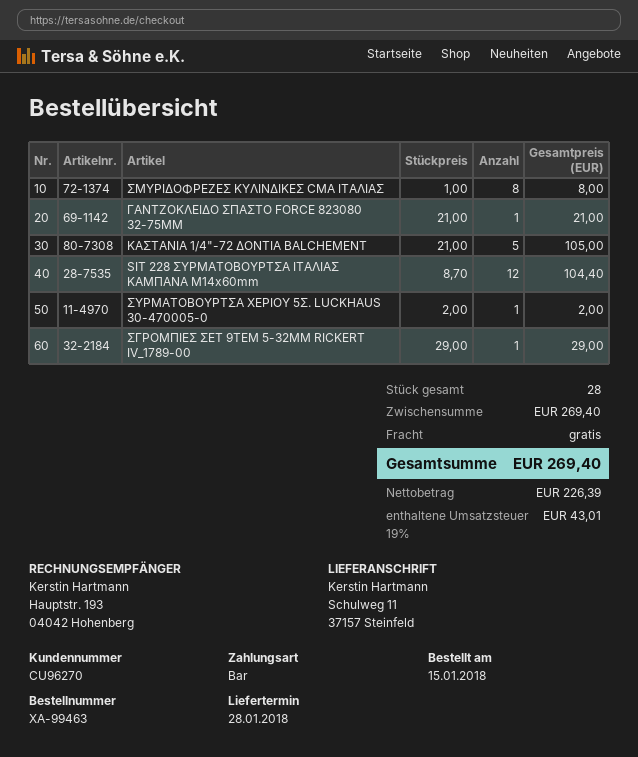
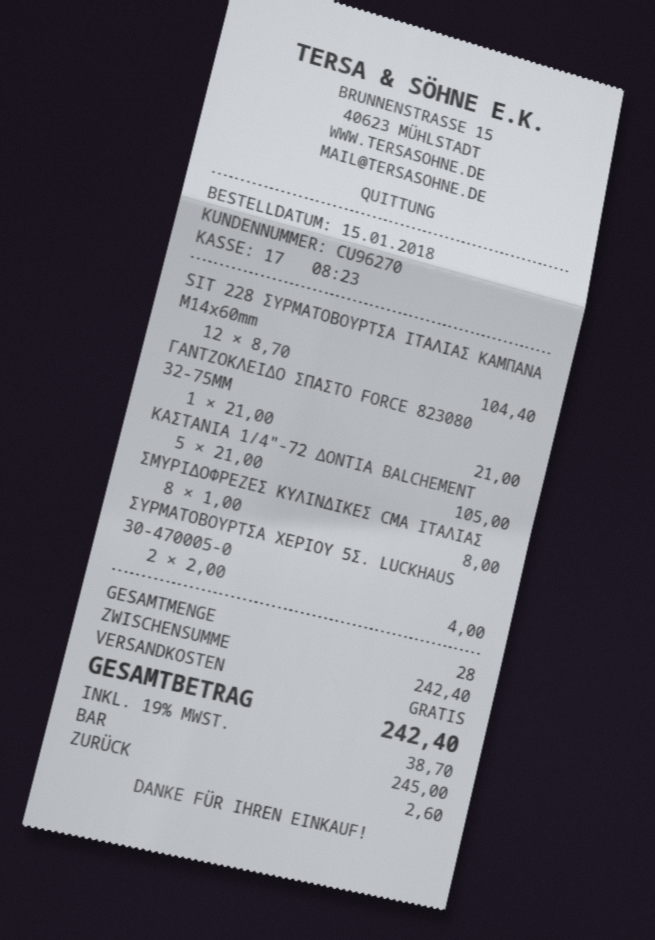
ΣΥΡΜΑΤΟΒΟΥΡΤΣΑ ΧΕΡΙΟΥ 5Σ. LUCKHAUS 30-470005-0: 1 x 2.00 = 2.00 -> 2 x 2.00 = 4.00
ΣΓΡΟΜΠΙΕΣ ΣΕΤ 9ΤΕΜ 5-32ΜΜ RICKERT IV_1789-00: 1 x 29.00 = 29.00 -> none
subtotal: 269.40 -> 242.40
tax: 19% = 43.01 -> 19% = 38.70
total: 269.40 -> 242.40

